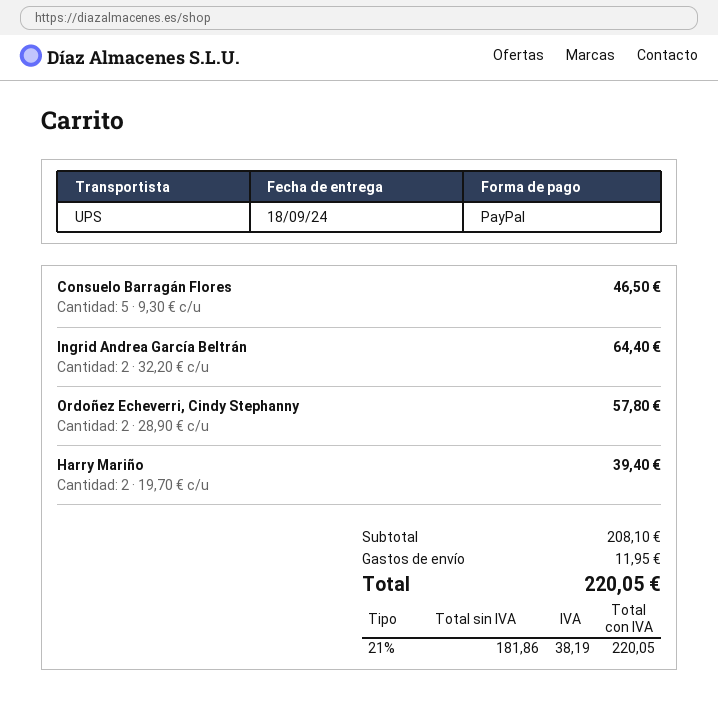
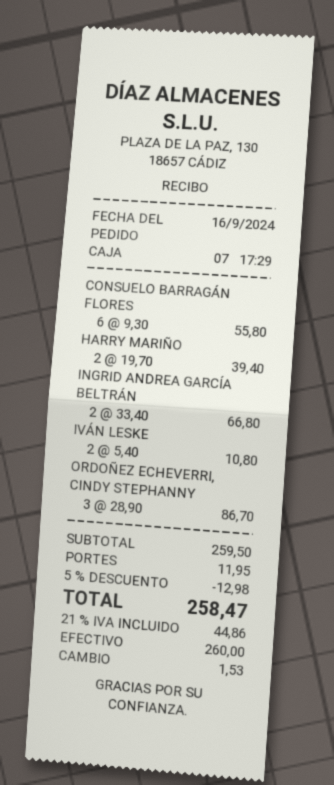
payment method: PayPal -> cash
Consuelo Barragán Flores: 5 x 9.30 = 46.50 -> 6 x 9.30 = 55.80
Ingrid Andrea García Beltrán: 2 x 32.20 = 64.40 -> 2 x 33.40 = 66.80
Ordoñez Echeverri, Cindy Stephanny: 2 x 28.90 = 57.80 -> 3 x 28.90 = 86.70
IVÁN LESKE: none -> 2 x 5.40 = 10.80
subtotal: 208.10 -> 259.50
discount: none -> 5% = 12.98
tax: 21% = 38.19 -> 21% = 44.86
total: 220.05 -> 258.47

